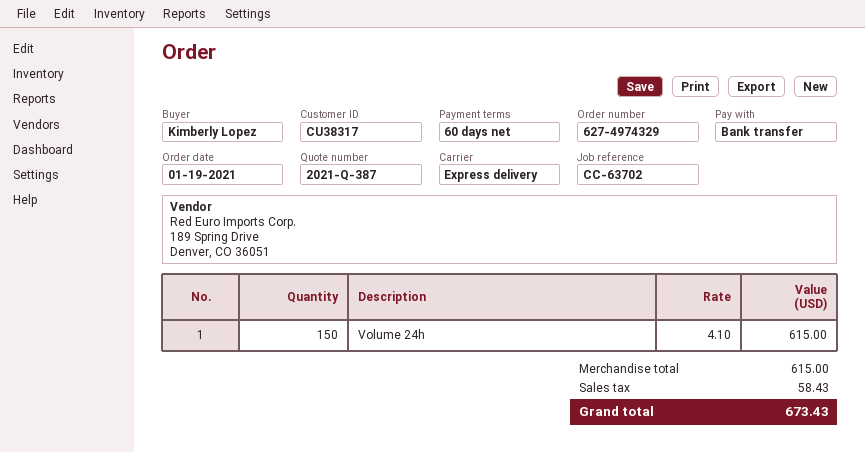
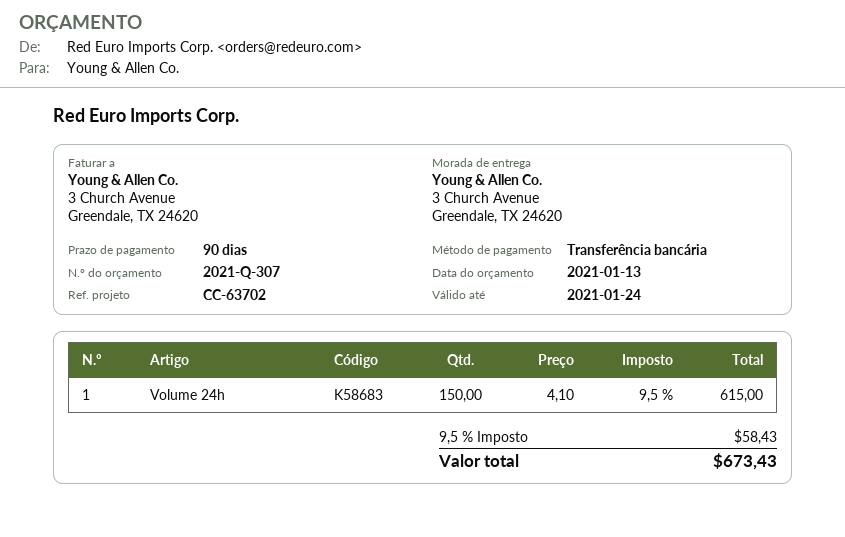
quote number: 2021-Q-387 -> 2021-Q-307
payment terms: 60 days -> 90 days

